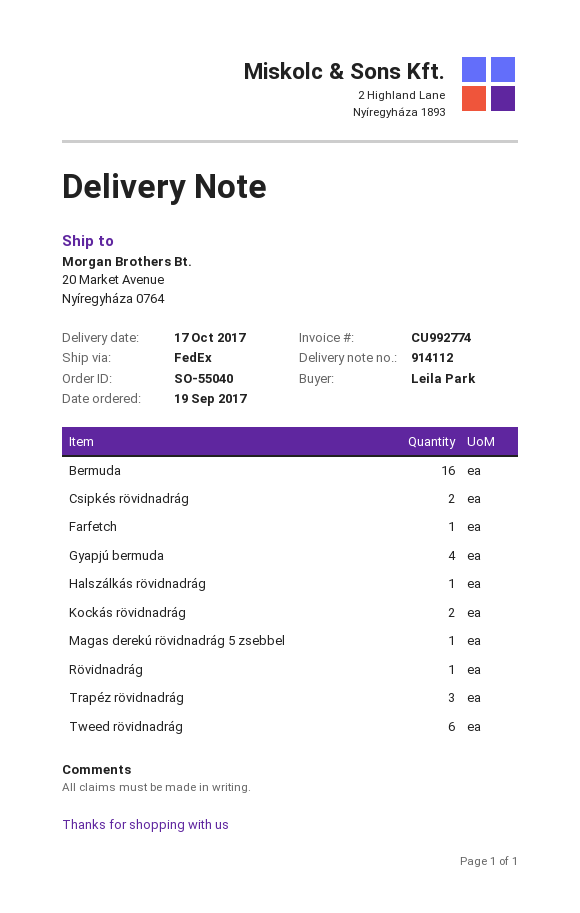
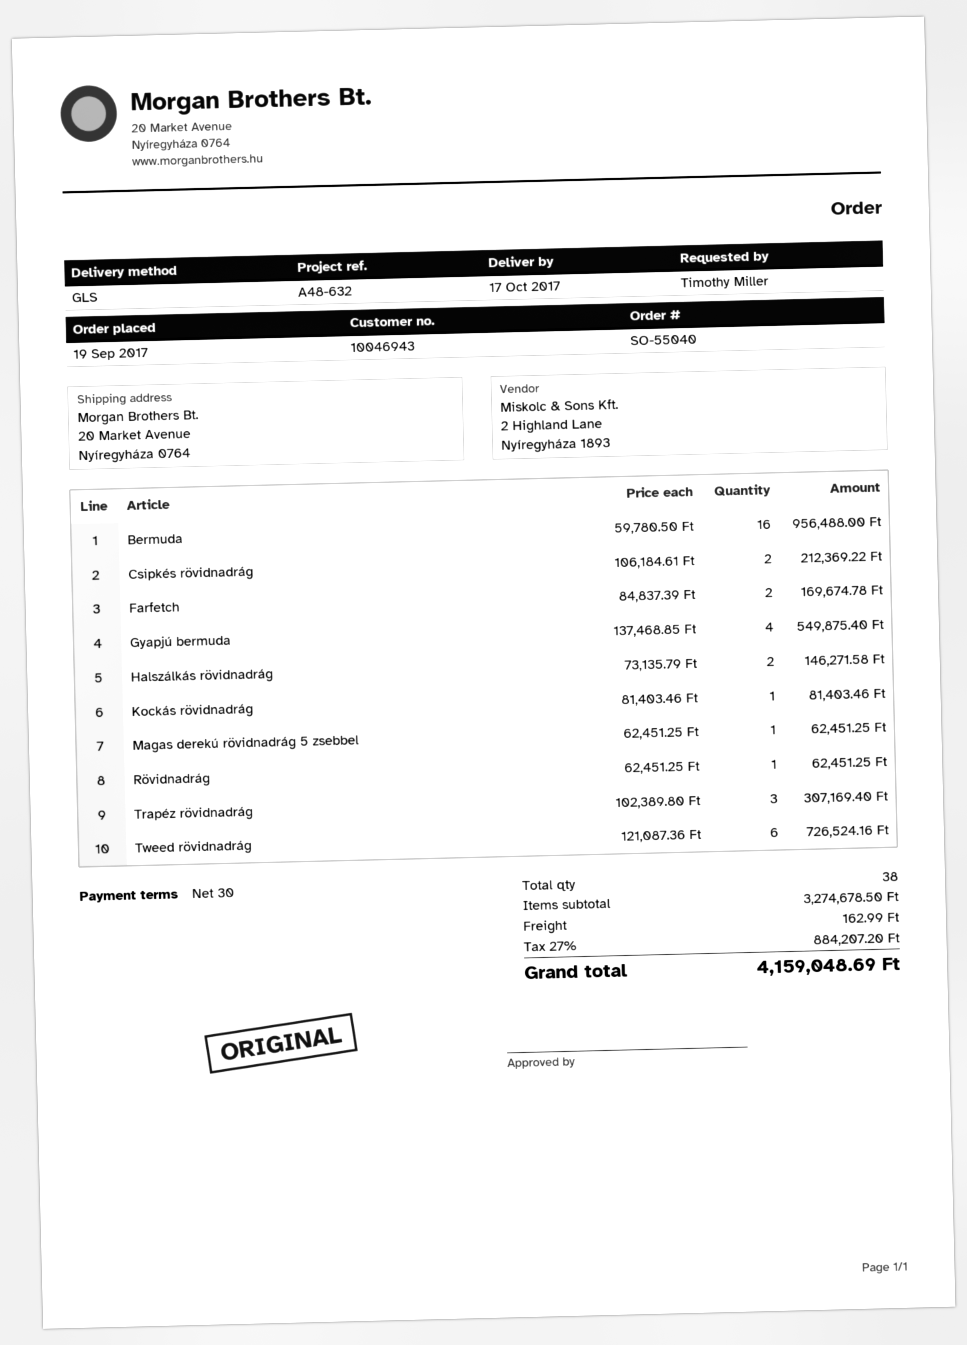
ordered by: Leila Park -> Timothy Miller
shipping method: FedEx -> GLS
Farfetch: 1 -> 2
Halszálkás rövidnadrág: 1 -> 2
Kockás rövidnadrág: 2 -> 1

